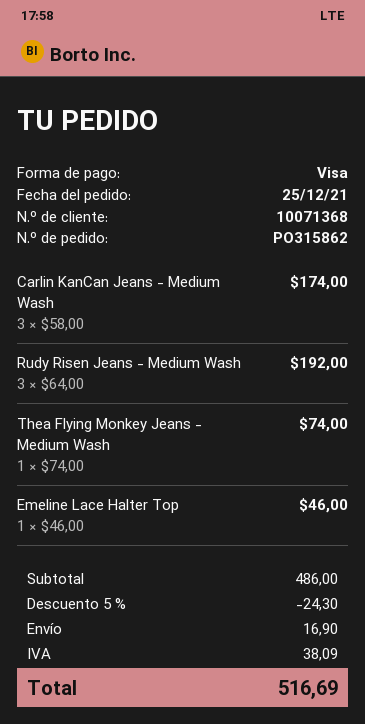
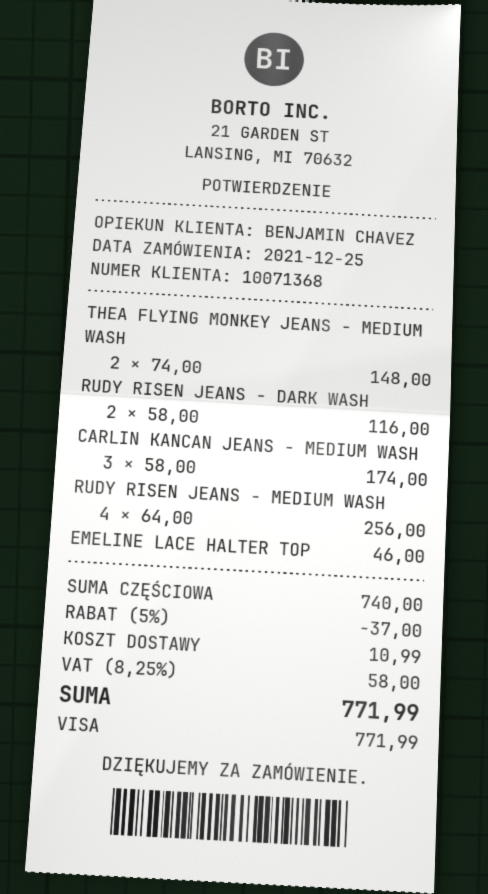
Rudy Risen Jeans - Medium Wash: 3 x 64.00 = 192.00 -> 4 x 64.00 = 256.00
Thea Flying Monkey Jeans - Medium Wash: 1 x 74.00 = 74.00 -> 2 x 74.00 = 148.00
RUDY RISEN JEANS - DARK WASH: none -> 2 x 58.00 = 116.00
subtotal: 486.00 -> 740.00
discount: 5% = 24.30 -> 5% = 37.00
shipping: 16.90 -> 10.99
tax: 38.09 -> 58.00
total: 516.69 -> 771.99

